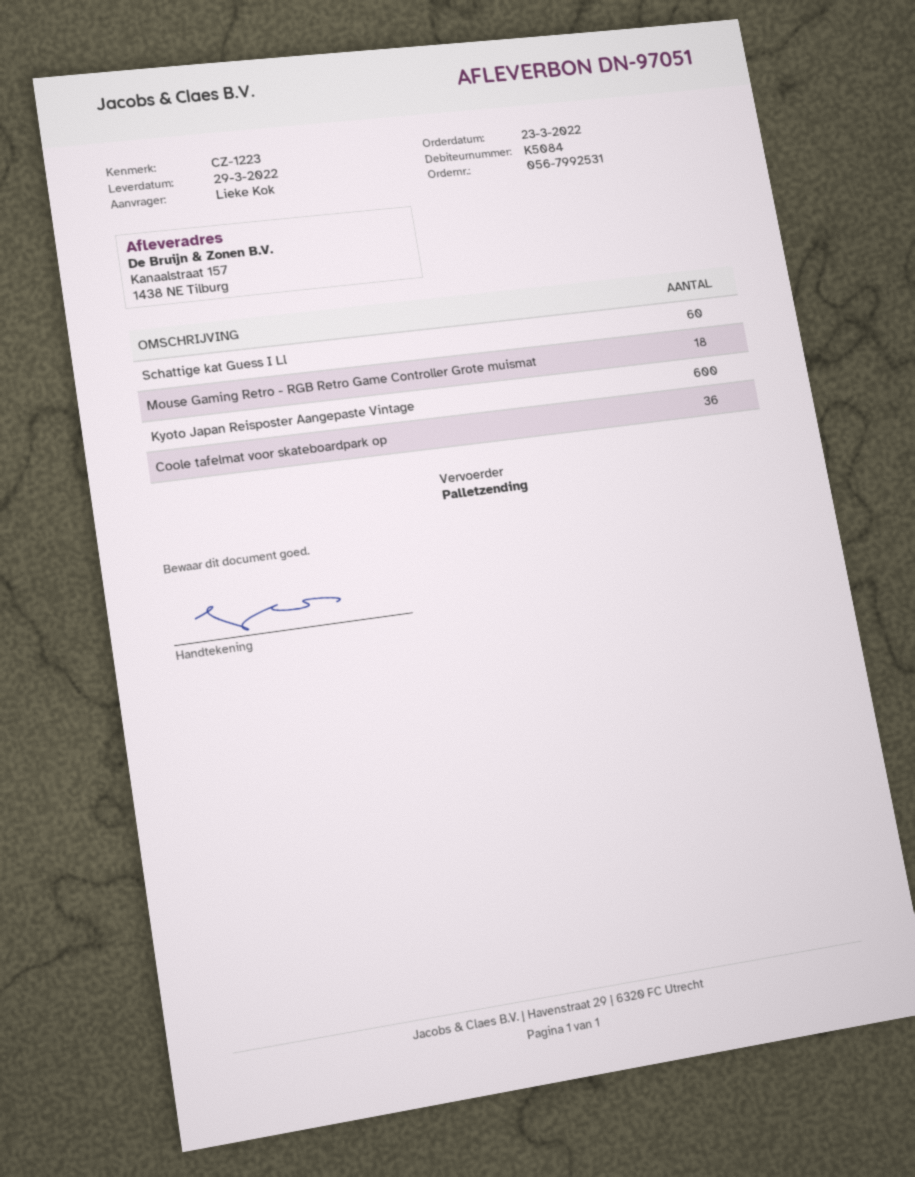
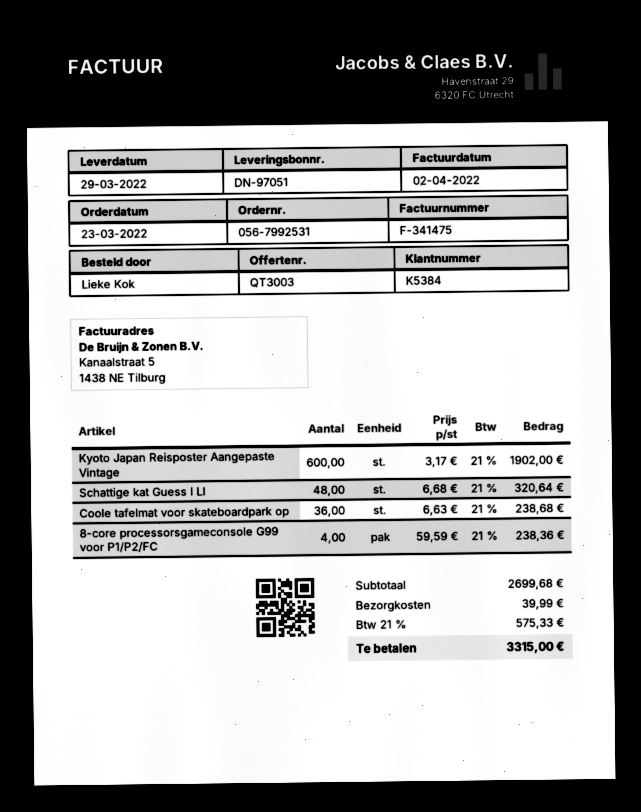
customer number: K5084 -> K5384
Schattige kat Guess I Ll: 60 -> 48
Mouse Gaming Retro - RGB Retro Game Controller Grote muismat: 18 -> none
8-core processorsgameconsole G99 voor P1/P2/FC: none -> 4

